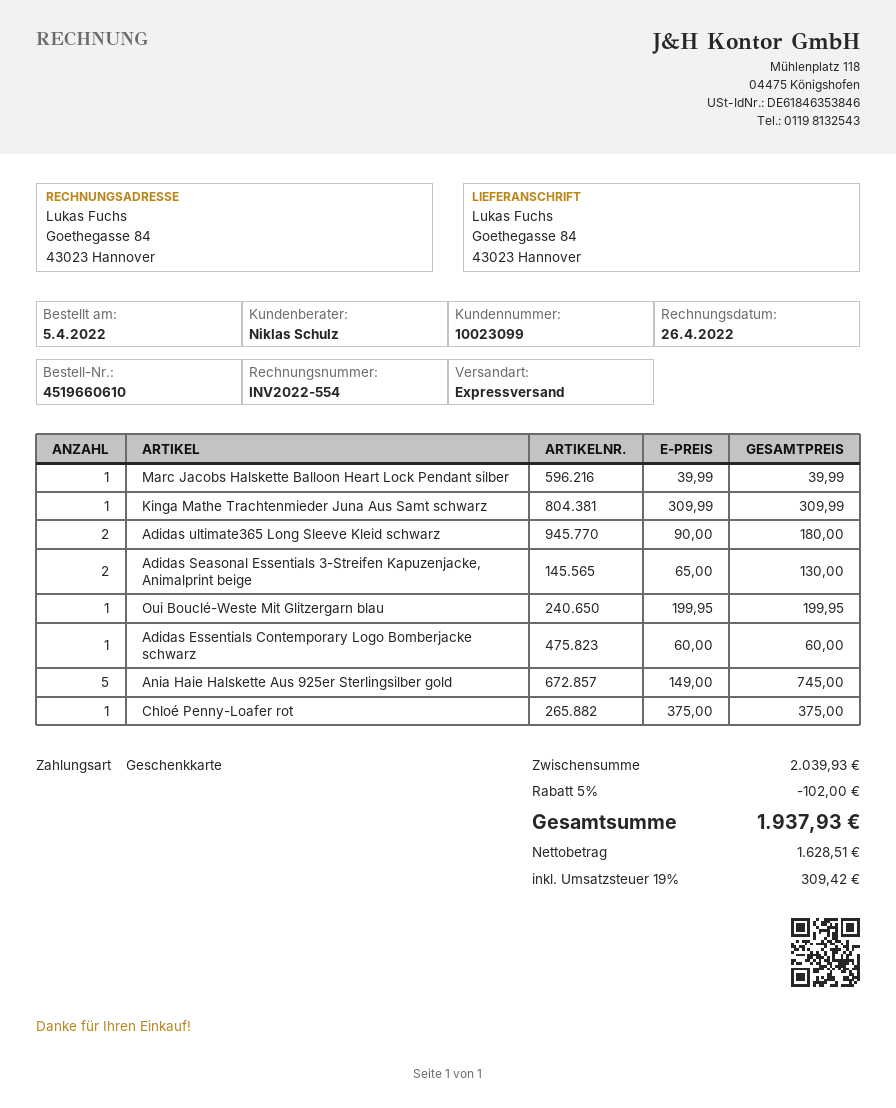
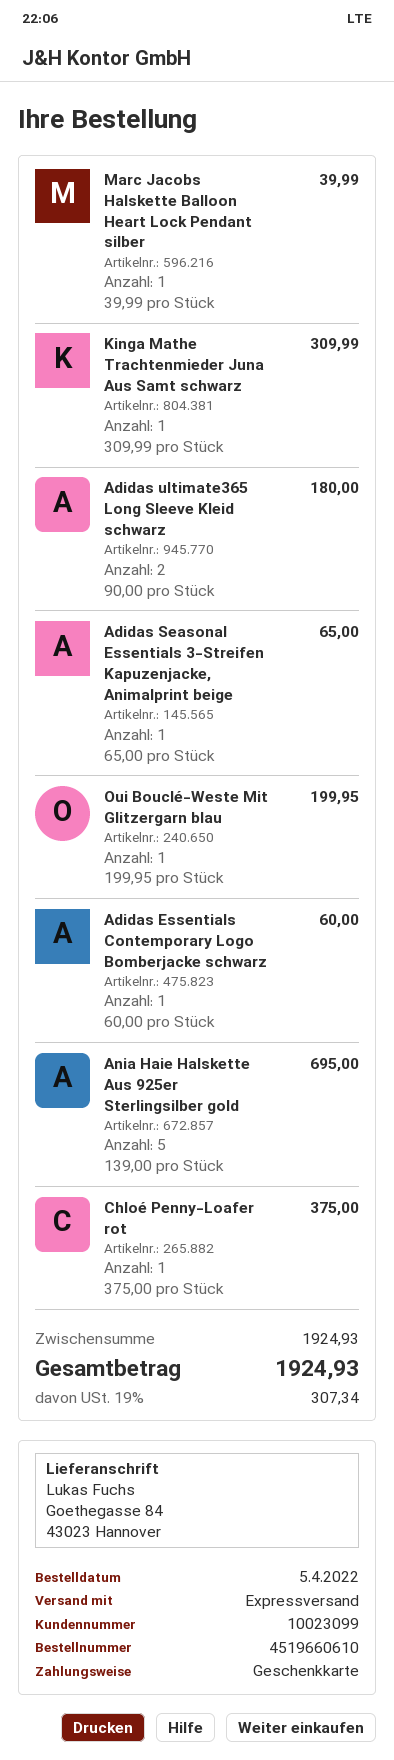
Adidas Seasonal Essentials 3-Streifen Kapuzenjacke, Animalprint beige: 2 x 65.00 = 130.00 -> 1 x 65.00 = 65.00
Ania Haie Halskette Aus 925er Sterlingsilber gold: 5 x 149.00 = 745.00 -> 5 x 139.00 = 695.00
subtotal: 2039.93 -> 1924.93
discount: 5% = 102.00 -> none
tax: 19% = 309.42 -> 19% = 307.34
total: 1937.93 -> 1924.93

